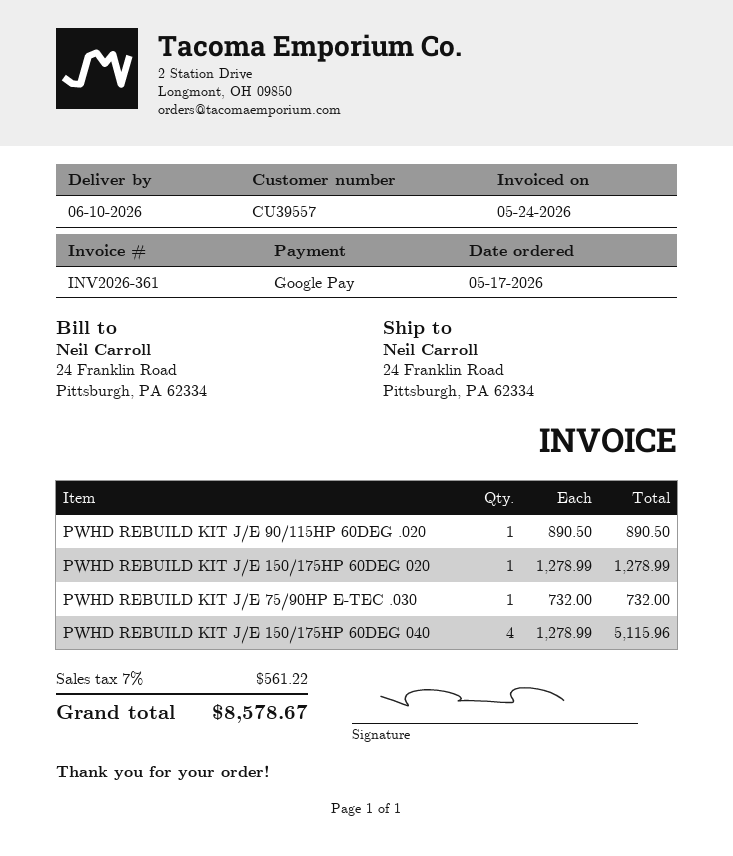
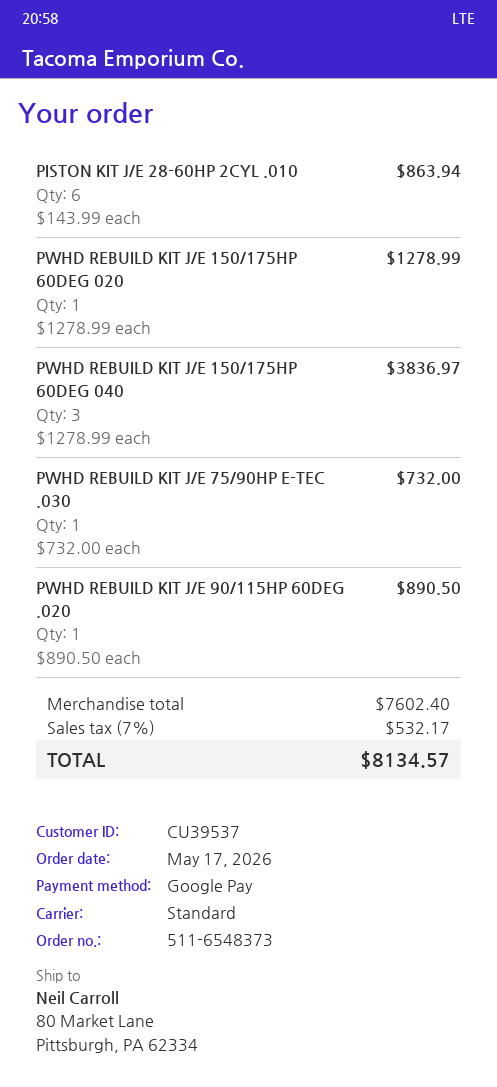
customer number: CU39557 -> CU39537
ship to: 24 Franklin Road, Pittsburgh, PA 62334 -> 80 Market Lane, Pittsburgh, PA 62334
PWHD REBUILD KIT J/E 150/175HP 60DEG 040: 4 x 1278.99 = 5115.96 -> 3 x 1278.99 = 3836.97
PISTON KIT J/E 28-60HP 2CYL .010: none -> 6 x 143.99 = 863.94
tax: 7% = 561.22 -> 7% = 532.17
total: 8578.67 -> 8134.57

